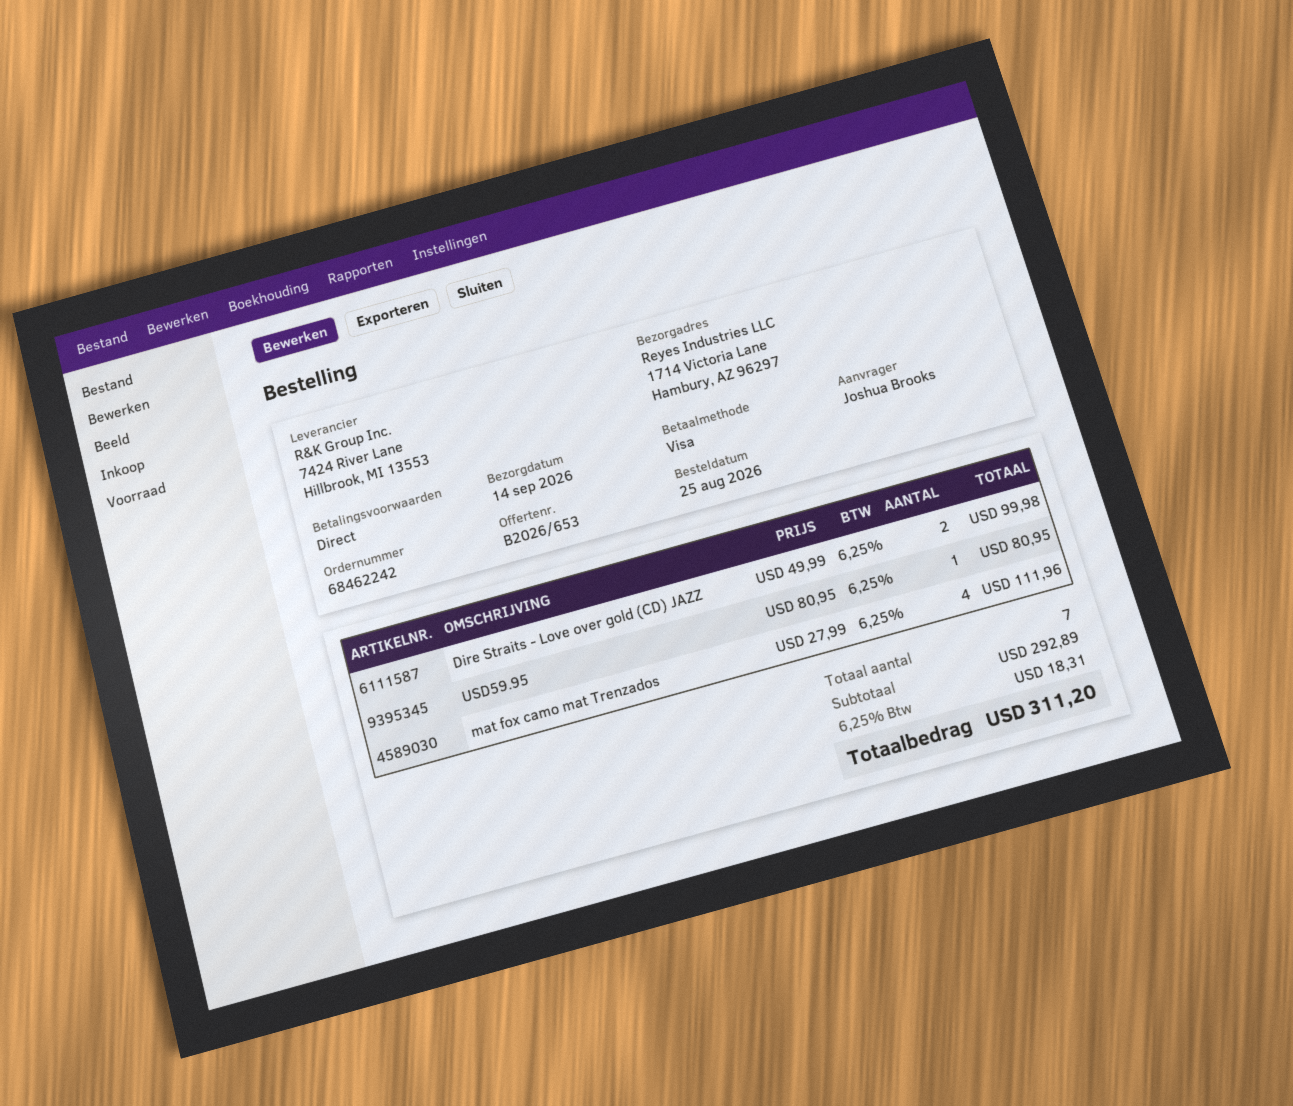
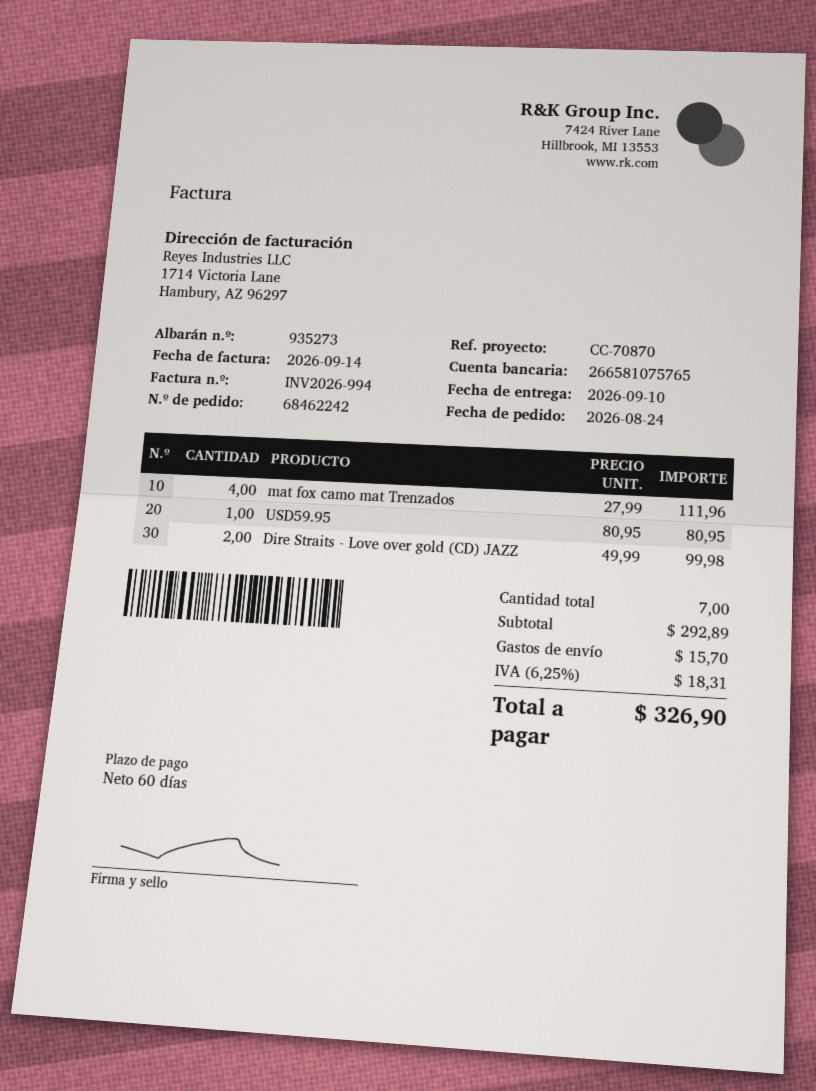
order date: 2026-08-25 -> 2026-08-24
delivery date: 2026-09-14 -> 2026-09-10
payment terms: on receipt -> 60 days
shipping: none -> 15.70
total: 311.20 -> 326.90

